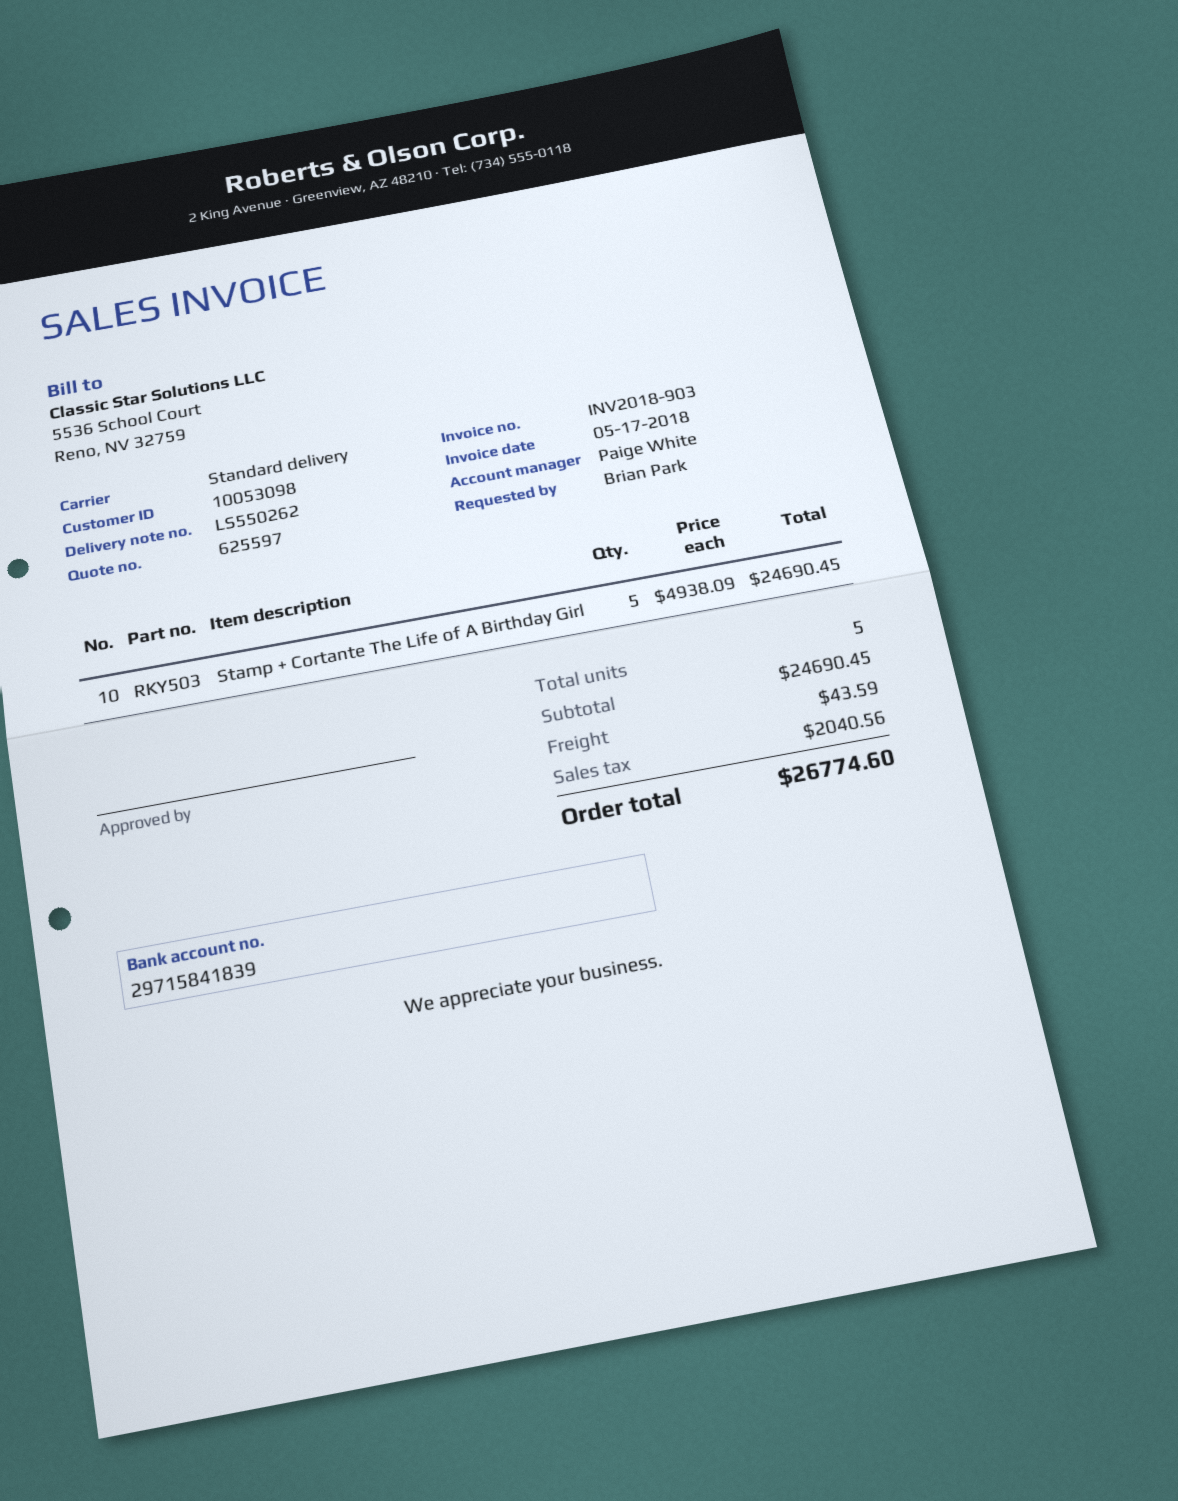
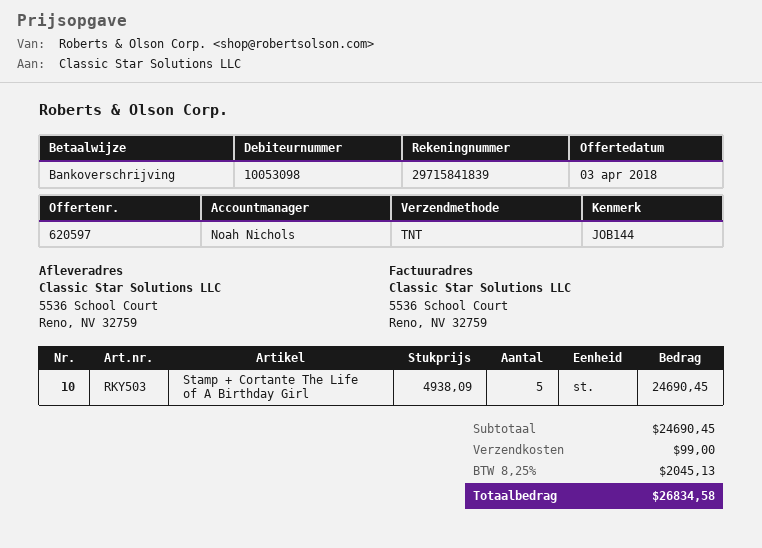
quote number: 625597 -> 620597
sales rep: Paige White -> Noah Nichols
shipping method: standard -> TNT
shipping: 43.59 -> 99.00
tax: 2040.56 -> 2045.13
total: 26774.60 -> 26834.58

